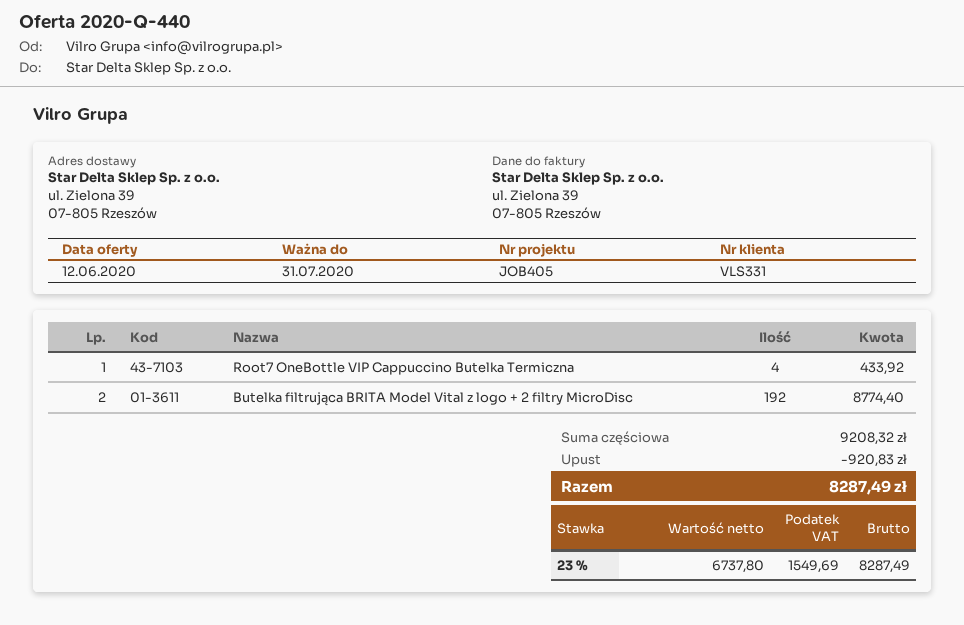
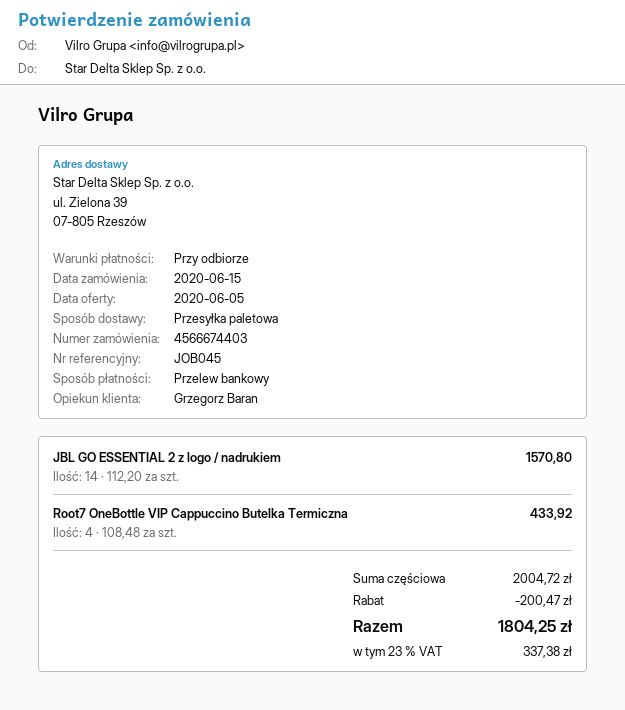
quote date: 2020-06-12 -> 2020-06-05
reference: JOB405 -> JOB045
Butelka filtrująca BRITA Model Vital z logo + 2 filtry MicroDisc: 192 for 8774.40 -> none
JBL GO ESSENTIAL 2 z logo / nadrukiem: none -> 14 for 1570.80
subtotal: 9208.32 -> 2004.72
discount: 920.83 -> 200.47
tax: 23% = 1549.69 -> 23% = 337.38
total: 8287.49 -> 1804.25

